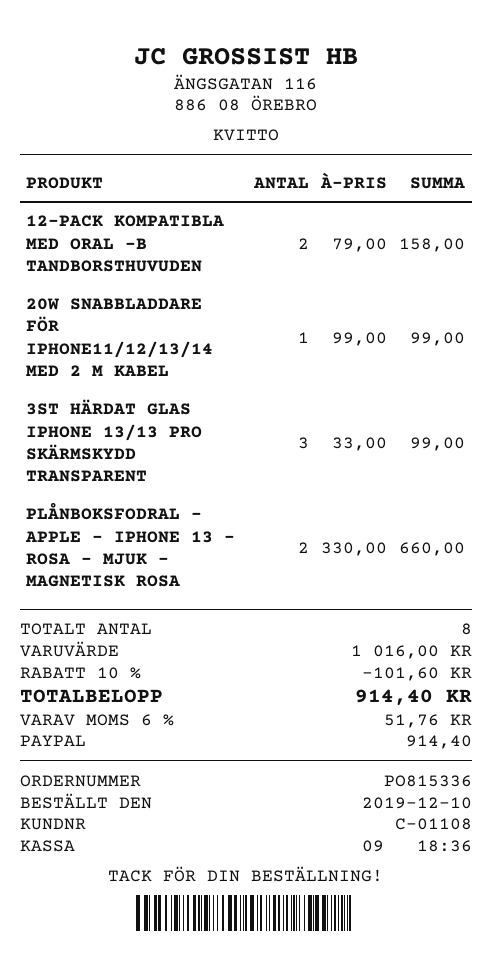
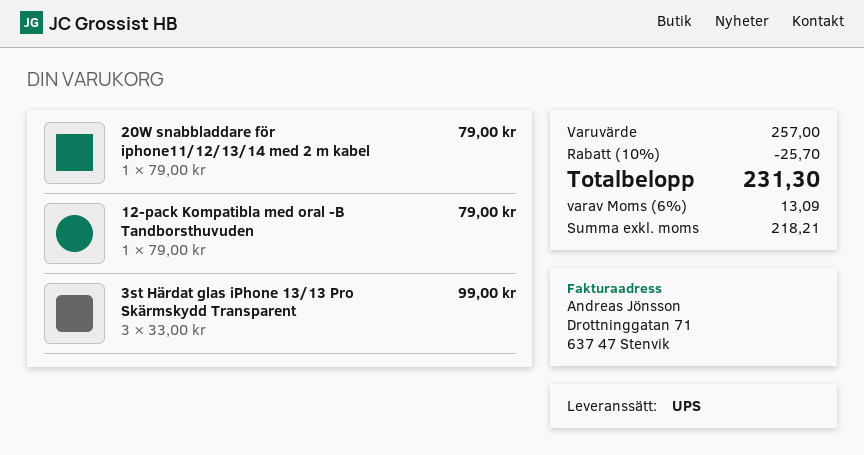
12-PACK KOMPATIBLA MED ORAL -B TANDBORSTHUVUDEN: 2 x 79.00 = 158.00 -> 1 x 79.00 = 79.00
20W SNABBLADDARE FÖR IPHONE11/12/13/14 MED 2 M KABEL: 1 x 99.00 = 99.00 -> 1 x 79.00 = 79.00
PLÅNBOKSFODRAL - APPLE - IPHONE 13 - ROSA - MJUK - MAGNETISK ROSA: 2 x 330.00 = 660.00 -> none
subtotal: 1016.00 -> 257.00
discount: 10% = 101.60 -> 10% = 25.70
tax: 6% = 51.76 -> 6% = 13.09
total: 914.40 -> 231.30

